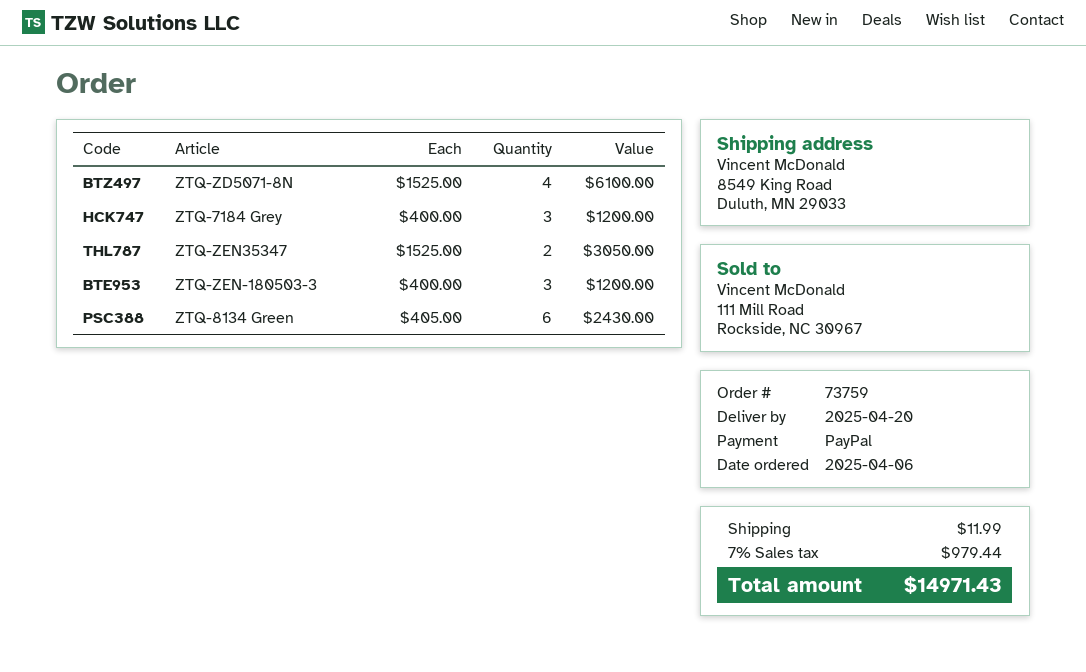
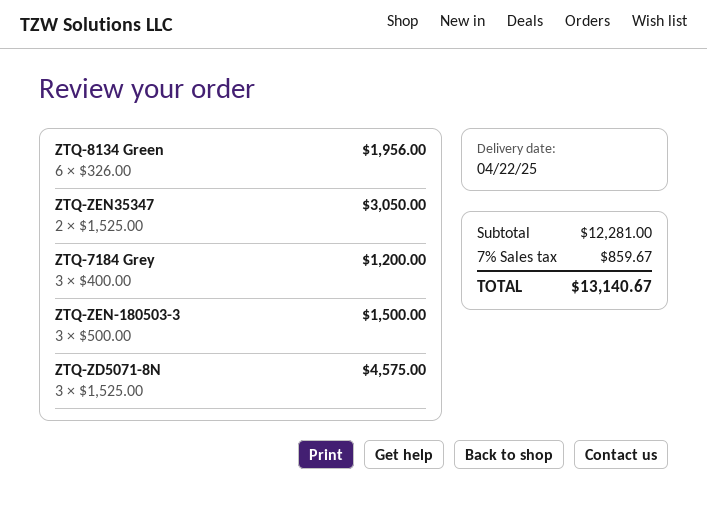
delivery date: 2025-04-20 -> 2025-04-22
ZTQ-ZD5071-8N: 4 x 1525.00 = 6100.00 -> 3 x 1525.00 = 4575.00
ZTQ-ZEN-180503-3: 3 x 400.00 = 1200.00 -> 3 x 500.00 = 1500.00
ZTQ-8134 Green: 6 x 405.00 = 2430.00 -> 6 x 326.00 = 1956.00
shipping: 11.99 -> none
tax: 7% = 979.44 -> 7% = 859.67
total: 14971.43 -> 13140.67

